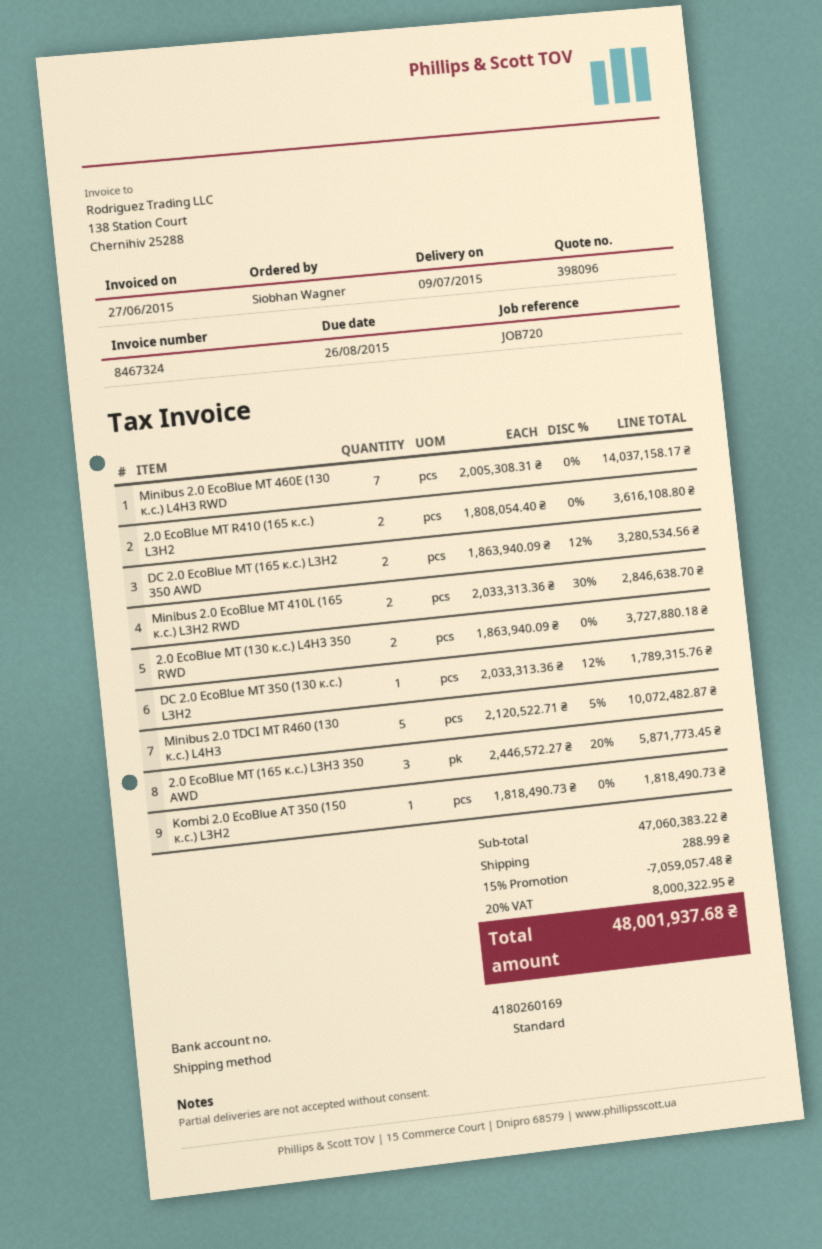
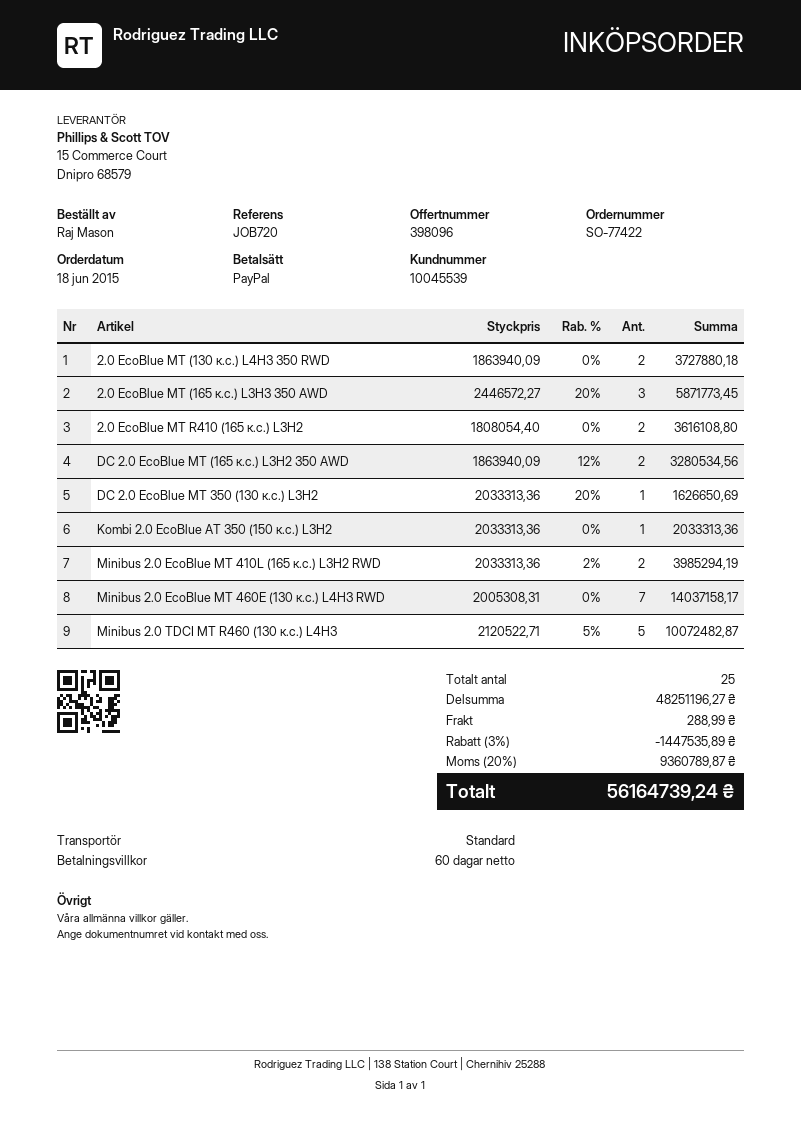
ordered by: Siobhan Wagner -> Raj Mason
Minibus 2.0 EcoBlue MT 410L (165 к.с.) L3H2 RWD: 2 x 2033313.36 - 30% = 2846638.70 -> 2 x 2033313.36 - 2% = 3985294.19
DC 2.0 EcoBlue MT 350 (130 к.с.) L3H2: 1 x 2033313.36 - 12% = 1789315.76 -> 1 x 2033313.36 - 20% = 1626650.69
Kombi 2.0 EcoBlue AT 350 (150 к.с.) L3H2: 1 x 1818490.73 = 1818490.73 -> 1 x 2033313.36 = 2033313.36
subtotal: 47060383.22 -> 48251196.27
discount: 15% = 7059057.48 -> 3% = 1447535.89
tax: 20% = 8000322.95 -> 20% = 9360789.87
total: 48001937.68 -> 56164739.24

